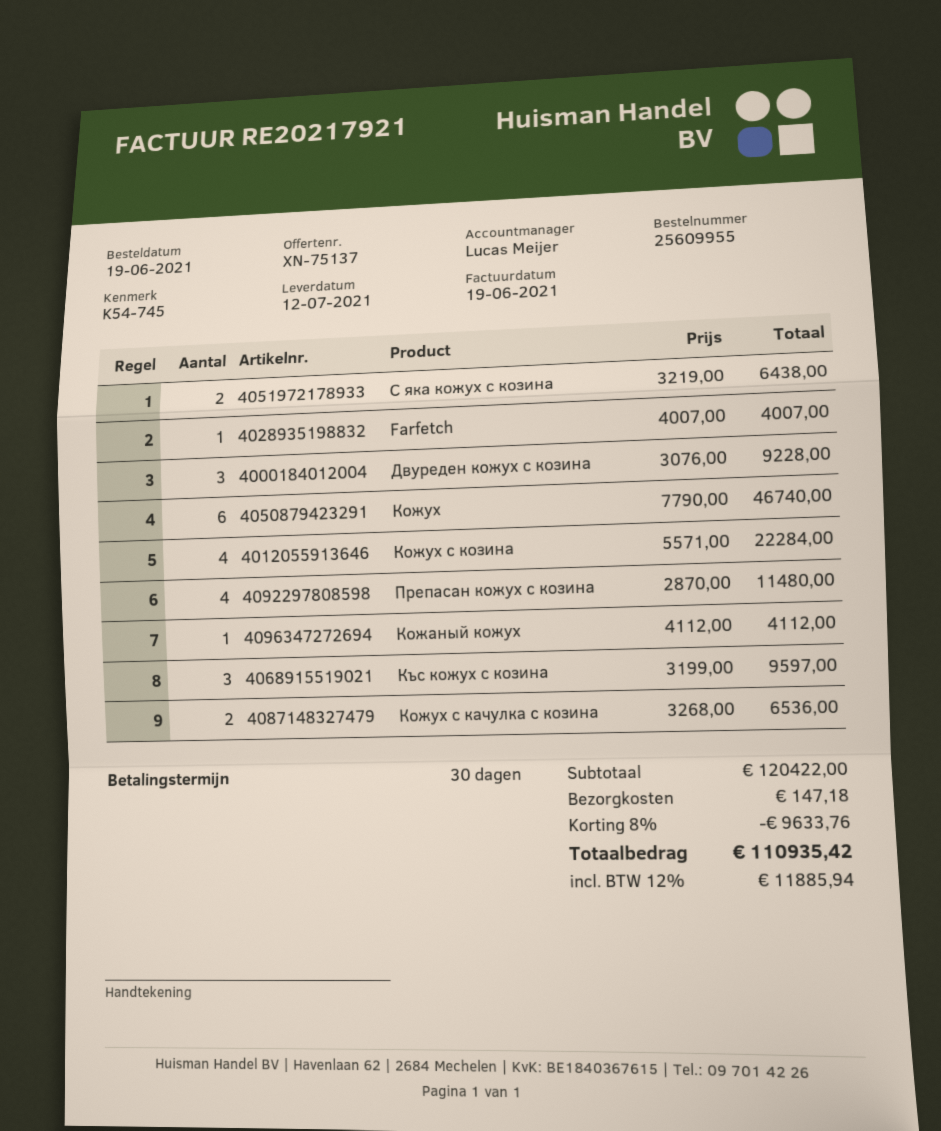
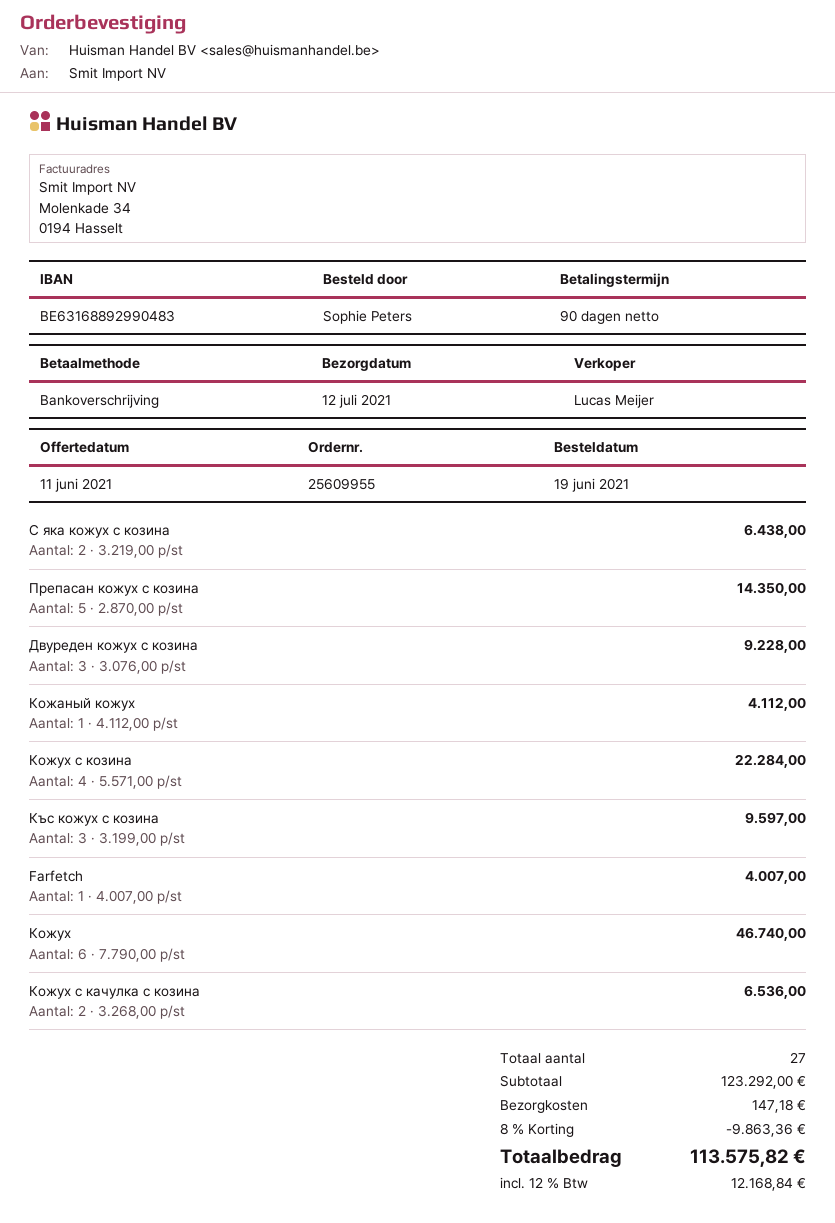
payment terms: 30 days -> 90 days
Препасан кожух с козина: 4 x 2870.00 = 11480.00 -> 5 x 2870.00 = 14350.00
subtotal: 120422.00 -> 123292.00
discount: 8% = 9633.76 -> 8% = 9863.36
tax: 12% = 11885.94 -> 12% = 12168.84
total: 110935.42 -> 113575.82

